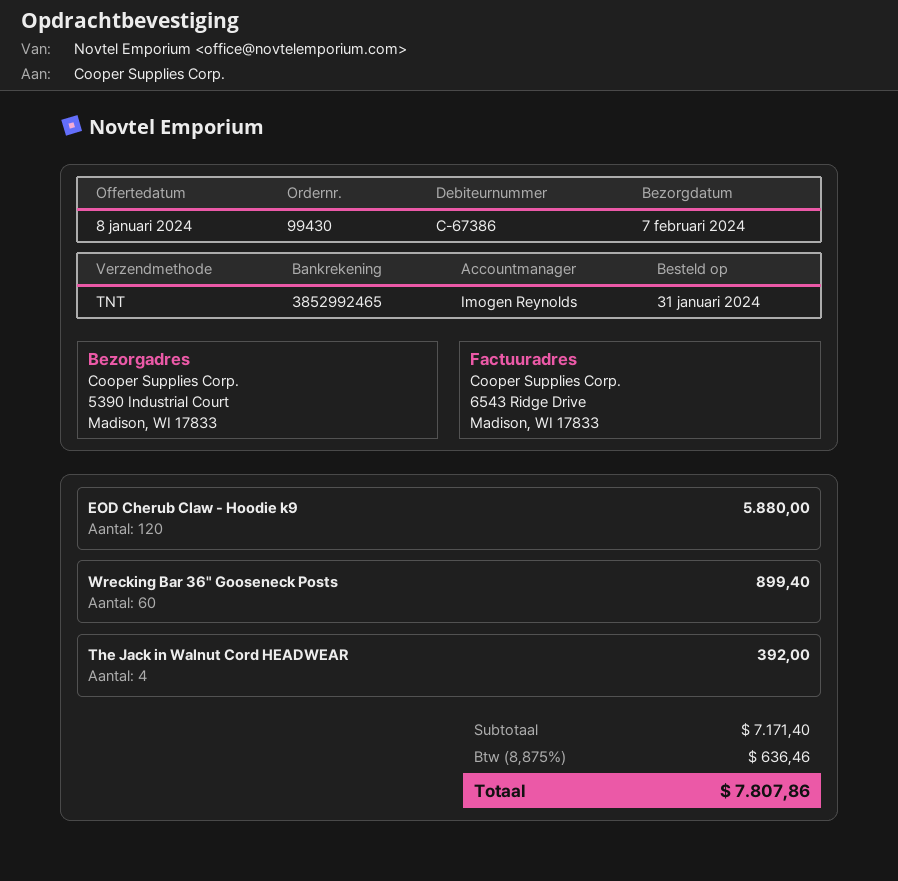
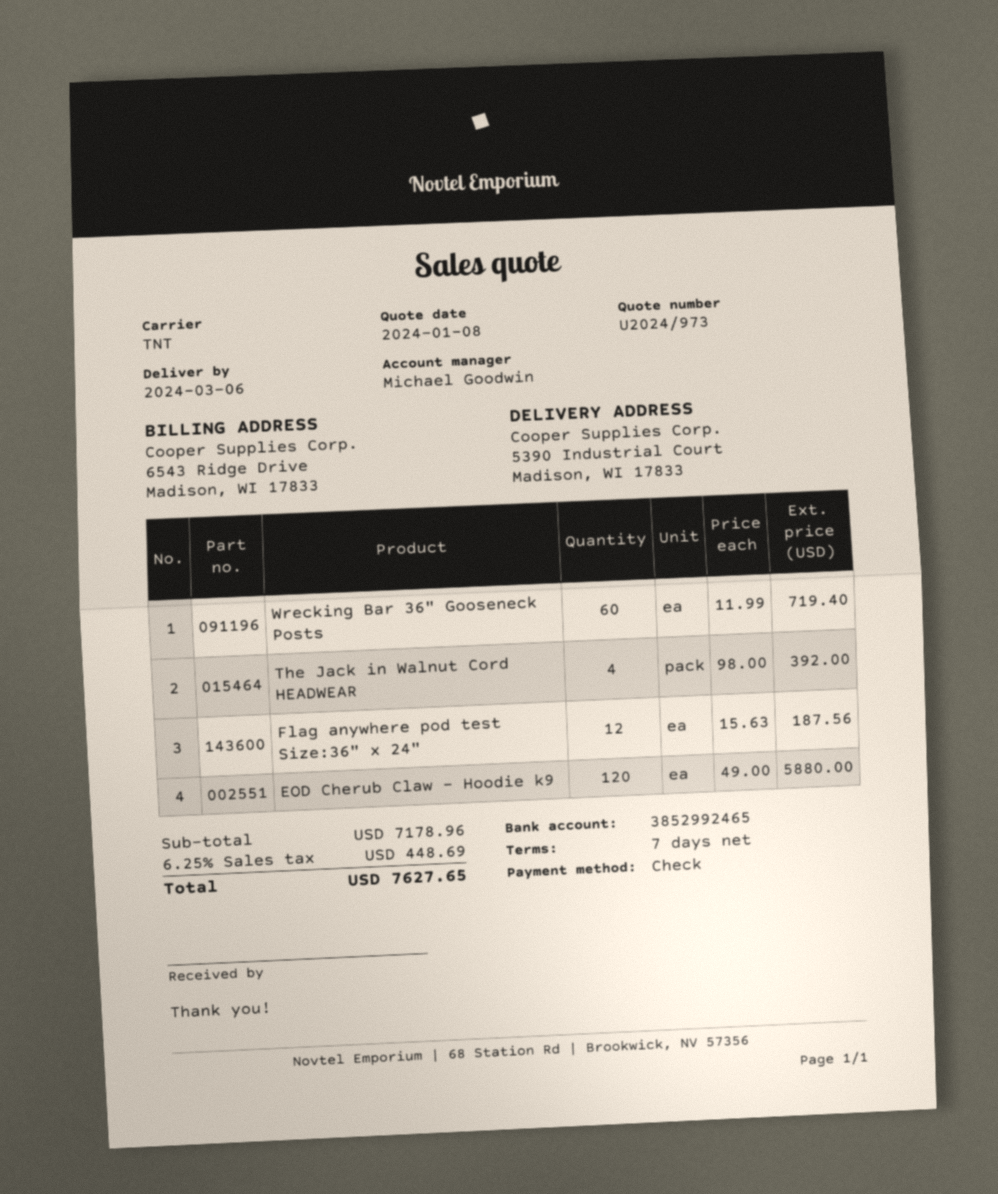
delivery date: 2024-02-07 -> 2024-03-06
sales rep: Imogen Reynolds -> Michael Goodwin
Wrecking Bar 36" Gooseneck Posts: 60 for 899.40 -> 60 for 719.40
Flag anywhere pod test Size:36" x 24": none -> 12 for 187.56
subtotal: 7171.40 -> 7178.96
tax: 8.875% = 636.46 -> 6.25% = 448.69
total: 7807.86 -> 7627.65

